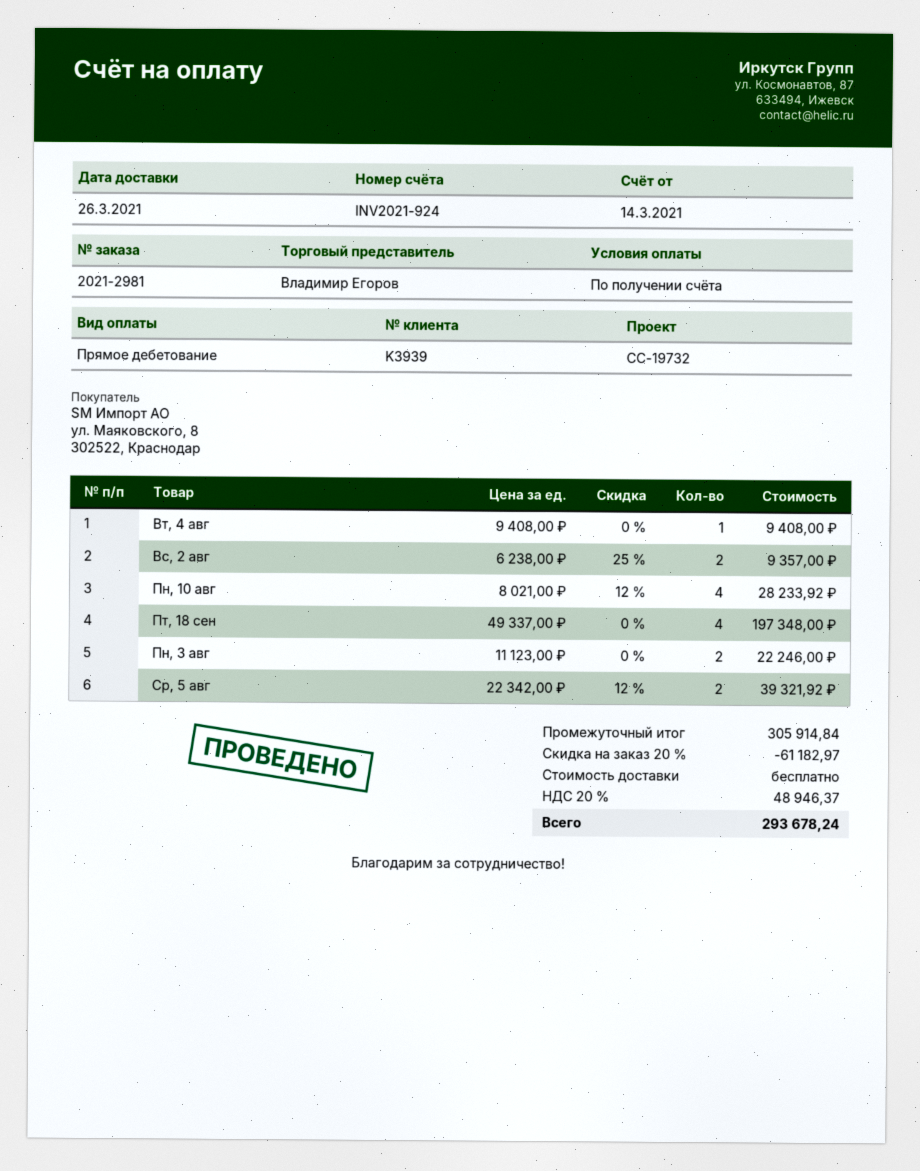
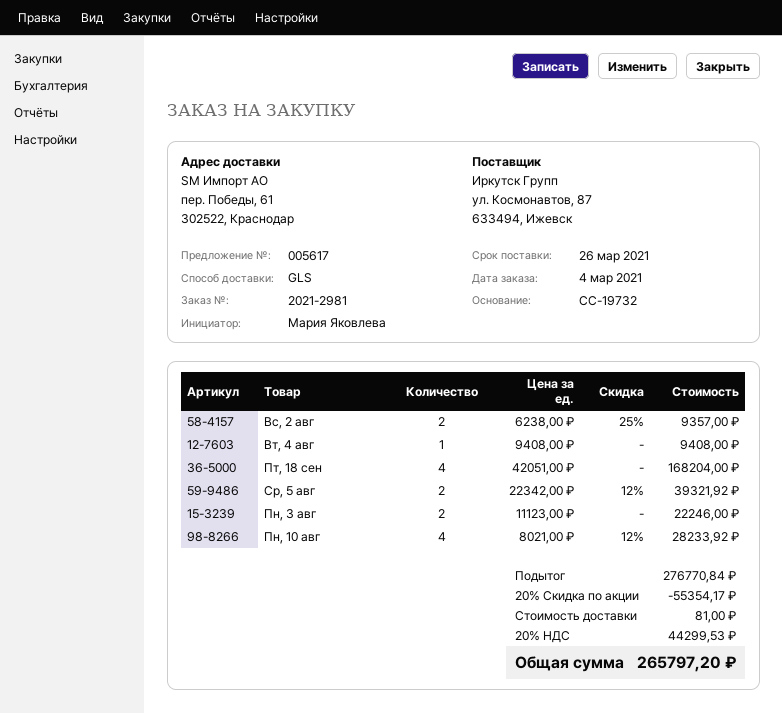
Пт, 18 сен: 4 x 49337.00 = 197348.00 -> 4 x 42051.00 = 168204.00
subtotal: 305914.84 -> 276770.84
discount: 20% = 61182.97 -> 20% = 55354.17
shipping: 0.00 -> 81.00
tax: 20% = 48946.37 -> 20% = 44299.53
total: 293678.24 -> 265797.20

